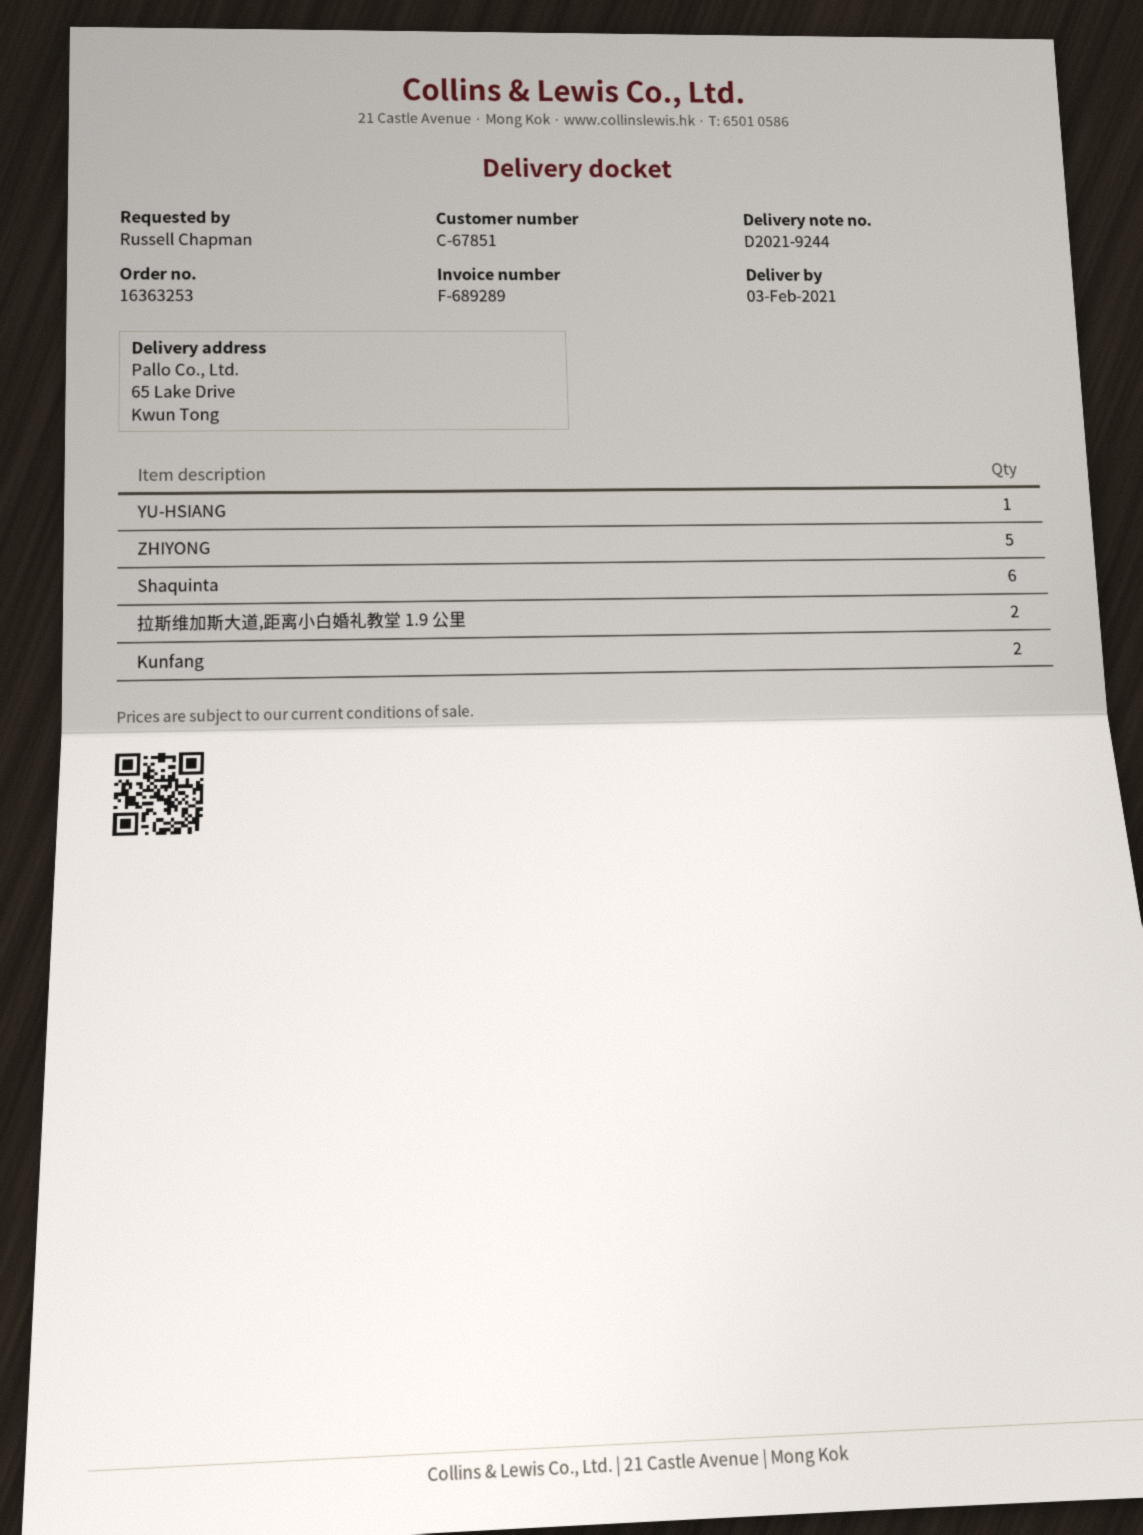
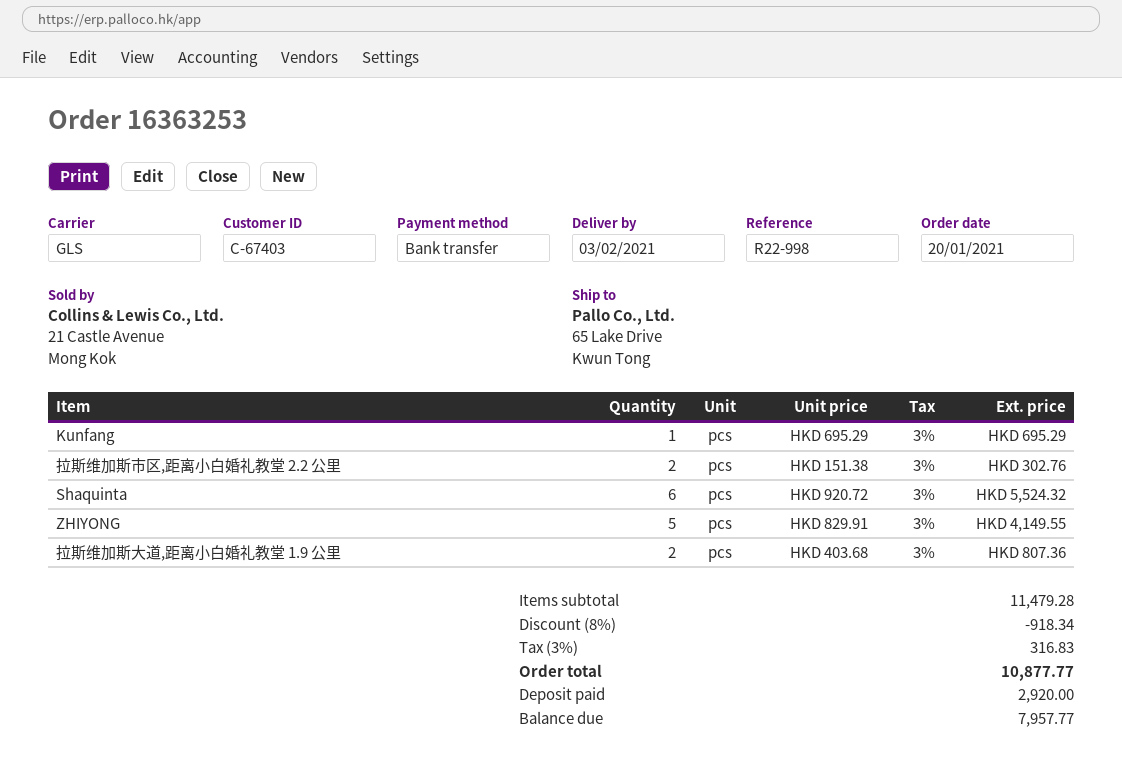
customer number: C-67851 -> C-67403
YU-HSIANG: 1 -> none
Kunfang: 2 -> 1
拉斯维加斯市区,距离小白婚礼教堂 2.2 公里: none -> 2

